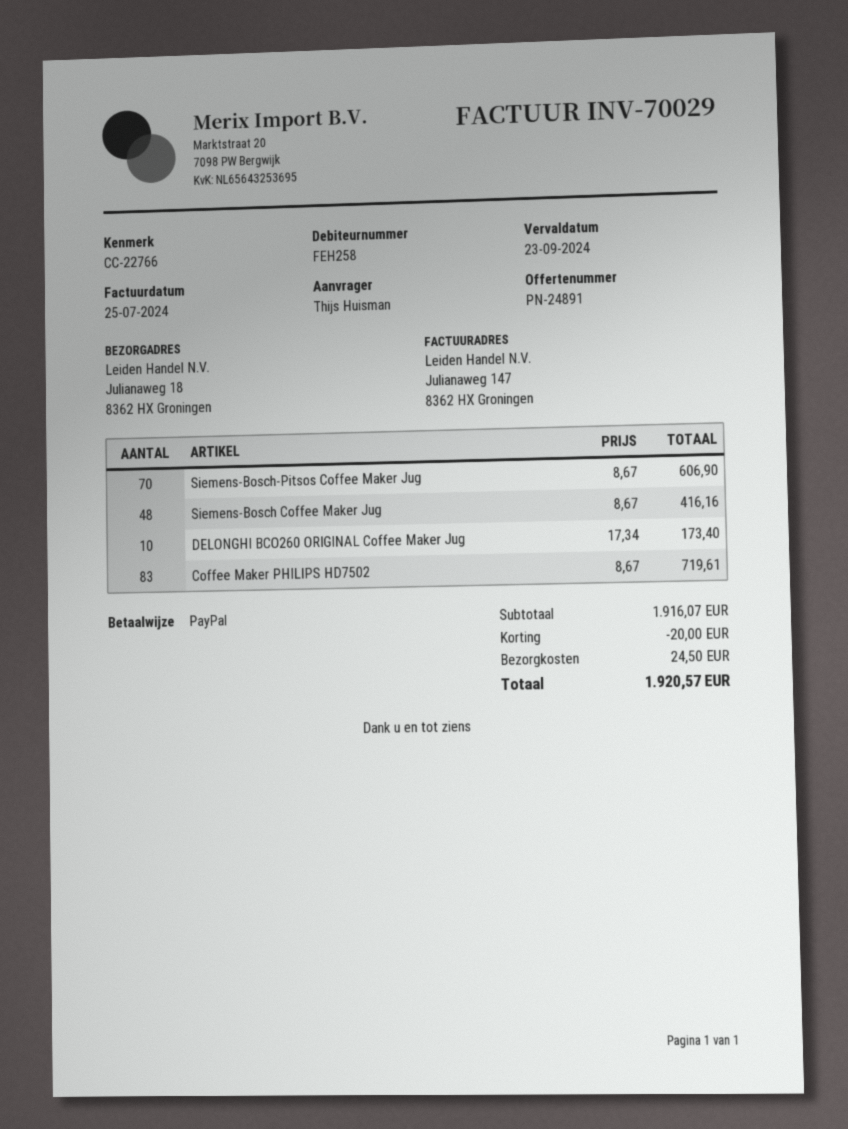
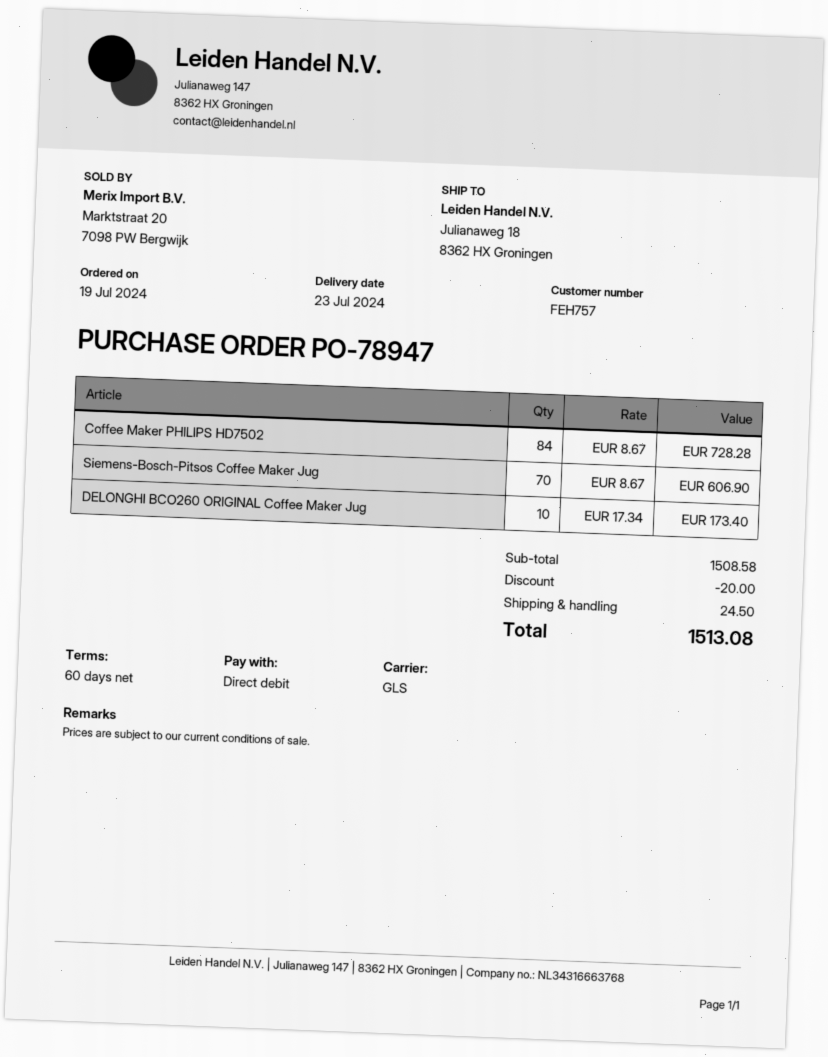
customer number: FEH258 -> FEH757
payment method: PayPal -> direct debit
Siemens-Bosch Coffee Maker Jug: 48 x 8.67 = 416.16 -> none
Coffee Maker PHILIPS HD7502: 83 x 8.67 = 719.61 -> 84 x 8.67 = 728.28
subtotal: 1916.07 -> 1508.58
total: 1920.57 -> 1513.08

